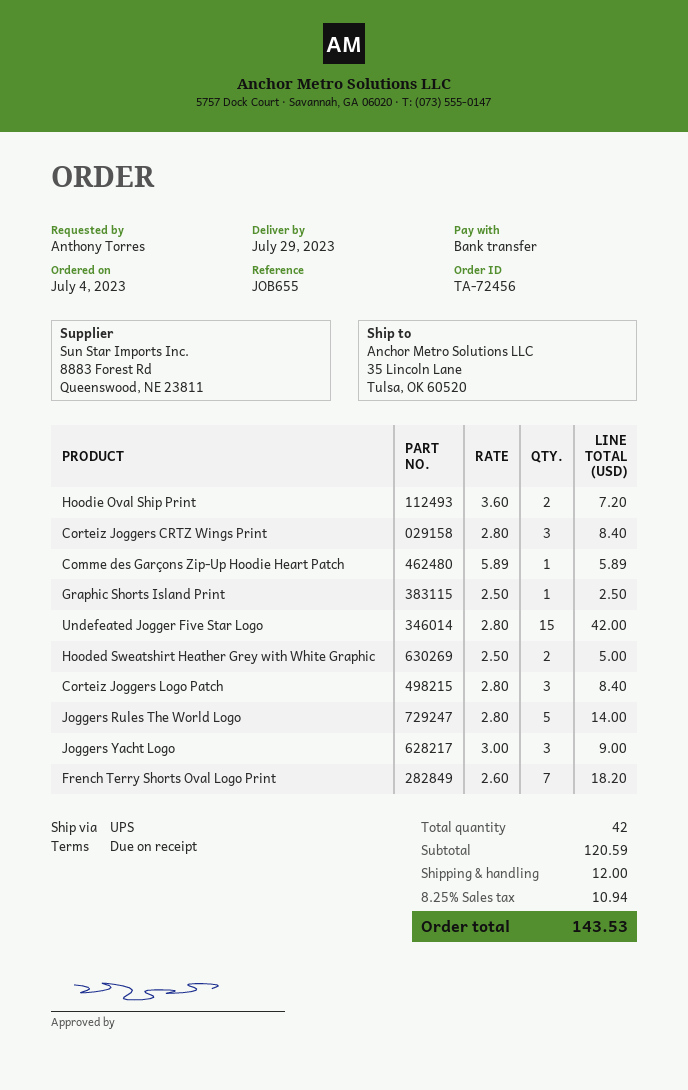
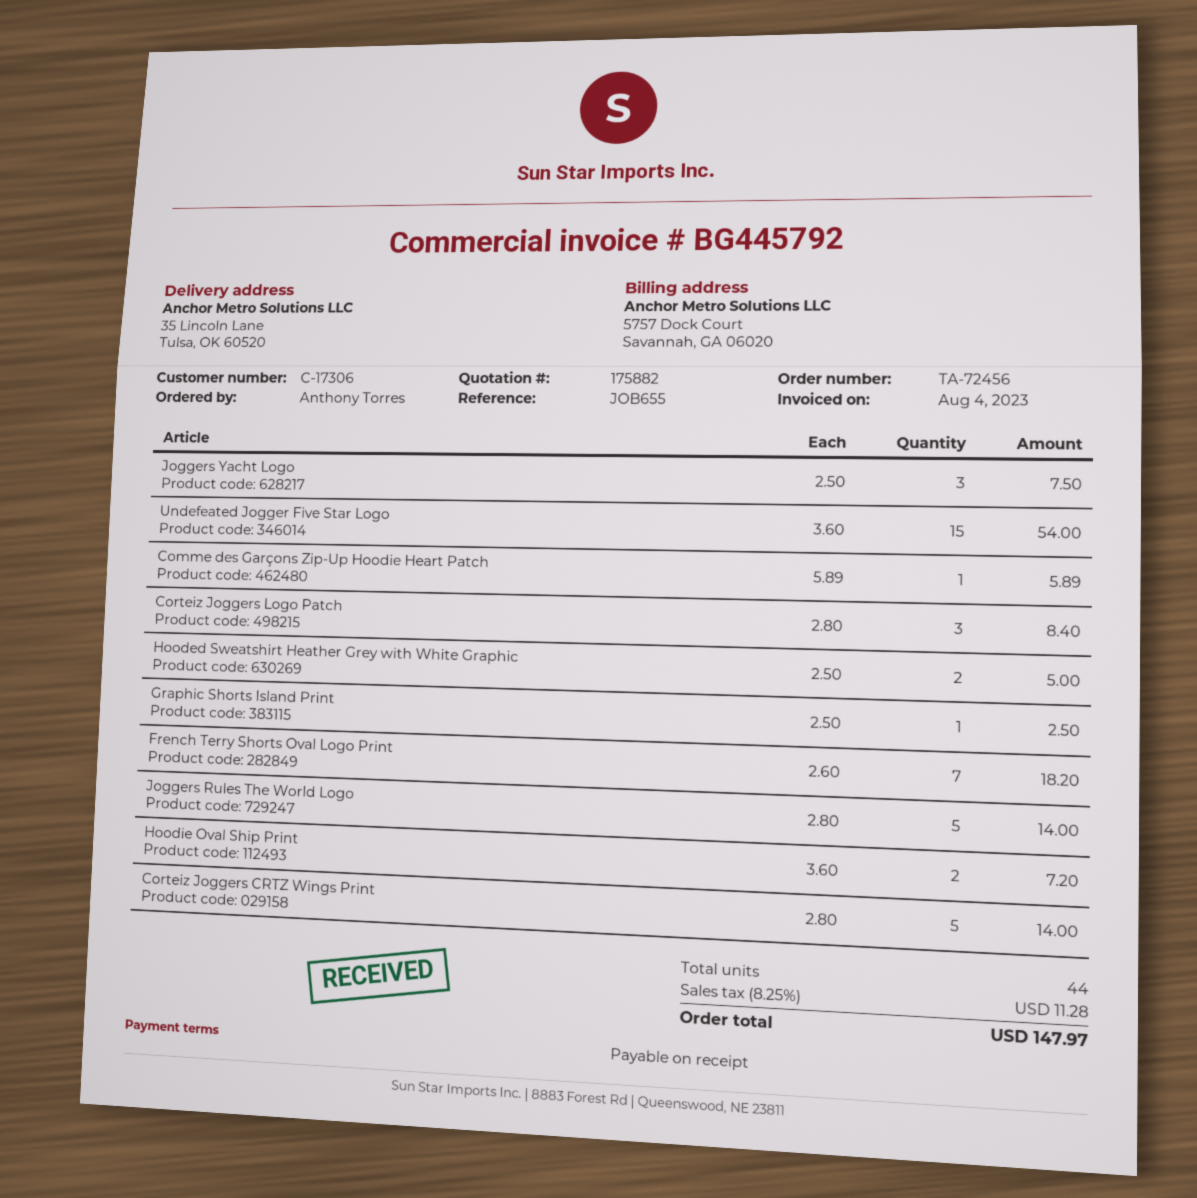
Corteiz Joggers CRTZ Wings Print: 3 x 2.80 = 8.40 -> 5 x 2.80 = 14.00
Undefeated Jogger Five Star Logo: 15 x 2.80 = 42.00 -> 15 x 3.60 = 54.00
Joggers Yacht Logo: 3 x 3.00 = 9.00 -> 3 x 2.50 = 7.50
total quantity: 42 -> 44
shipping: 12.00 -> none
tax: 8.25% = 10.94 -> 8.25% = 11.28
total: 143.53 -> 147.97

